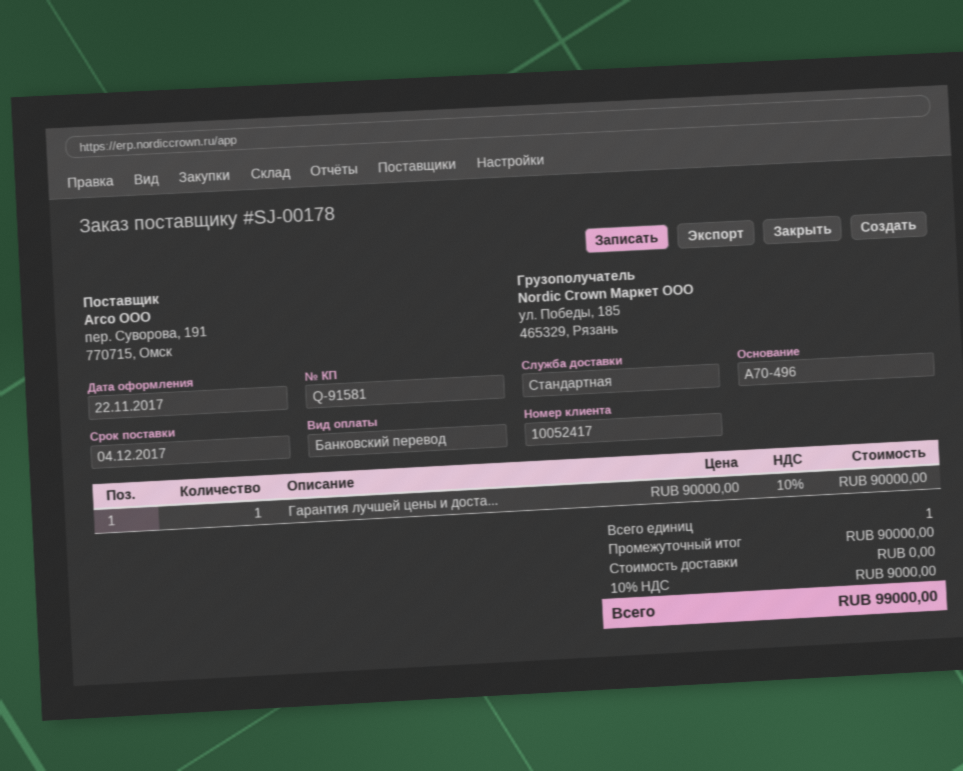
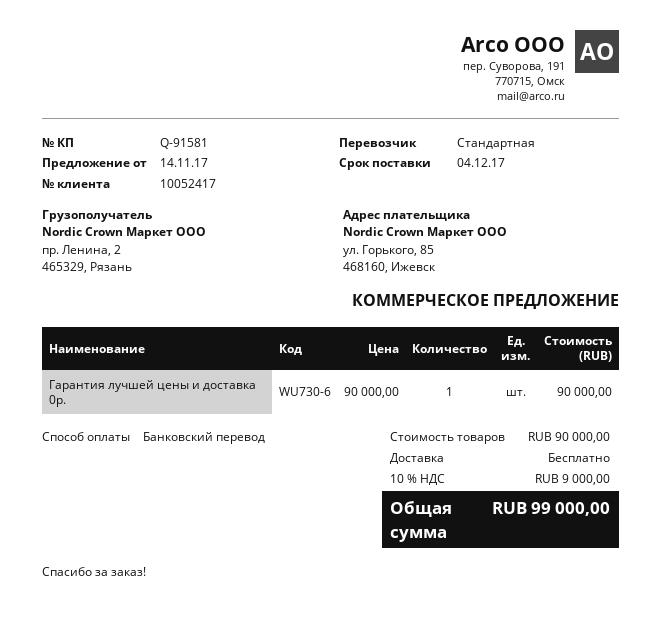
ship to: ул. Победы, 185, 465329, Рязань -> пр. Ленина, 2, 465329, Рязань

